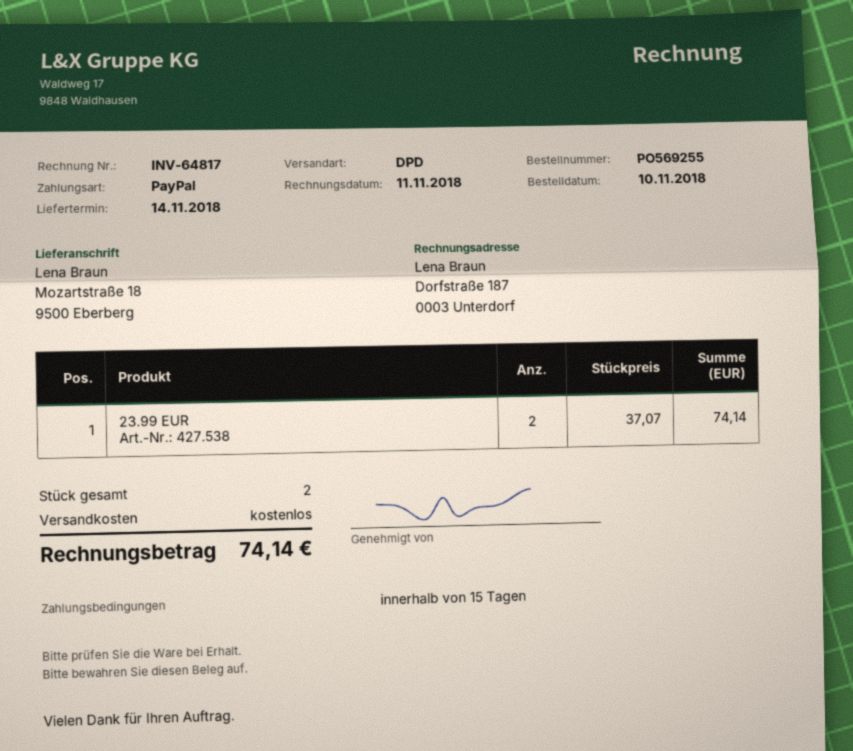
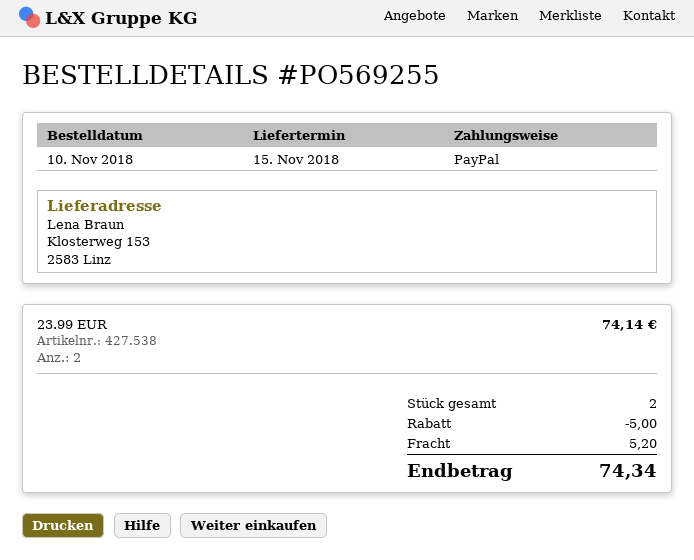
delivery date: 2018-11-14 -> 2018-11-15
ship to: Mozartstraße 18, 9500 Eberberg -> Klosterweg 153, 2583 Linz
discount: none -> 5.00
shipping: 0.00 -> 5.20
total: 74.14 -> 74.34

